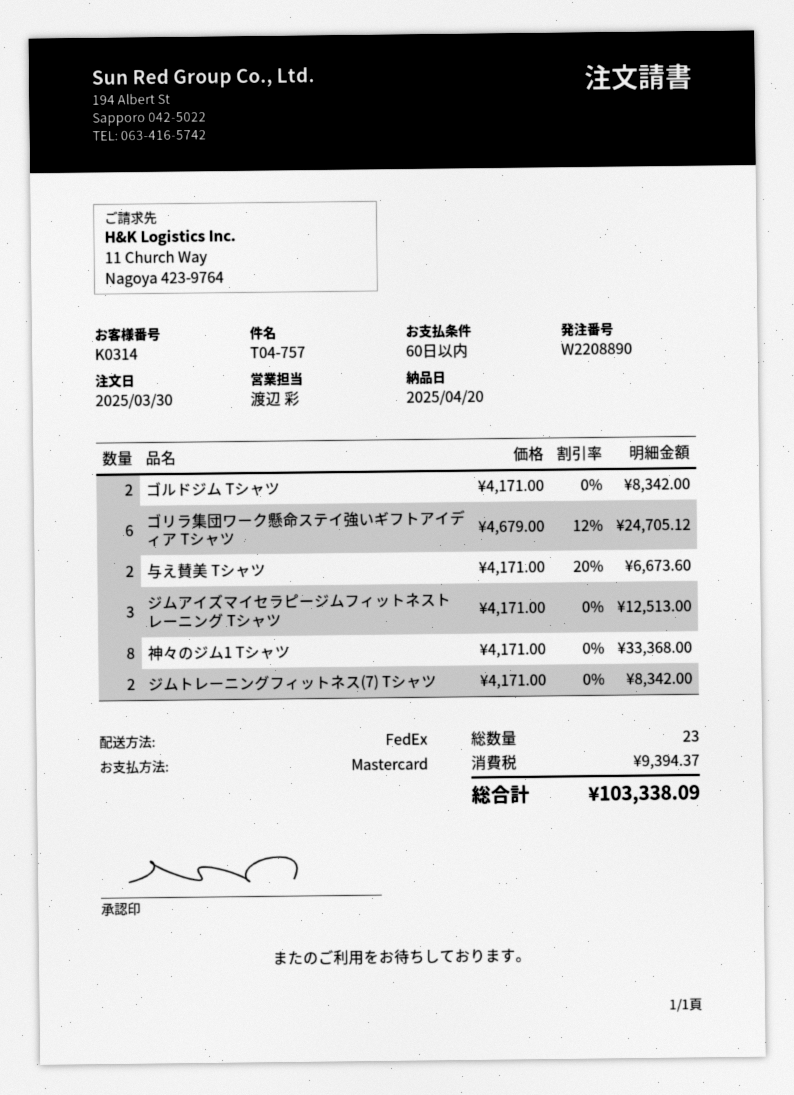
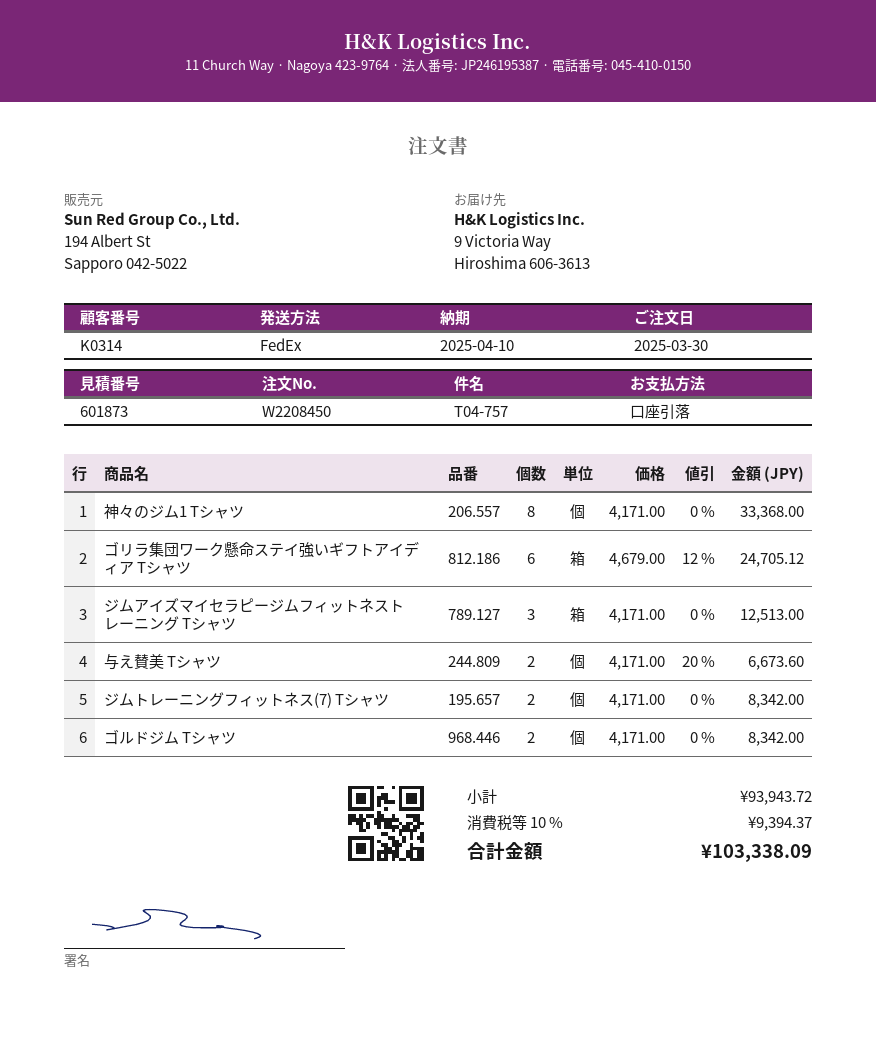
order number: W2208890 -> W2208450
delivery date: 2025-04-20 -> 2025-04-10
payment method: Mastercard -> direct debit

